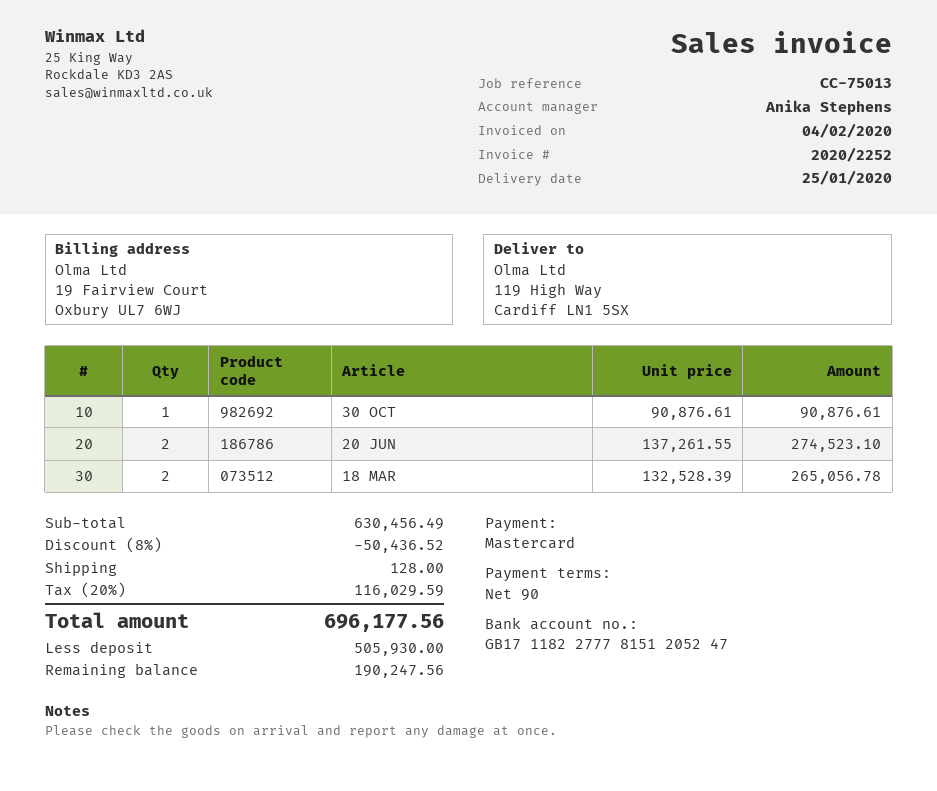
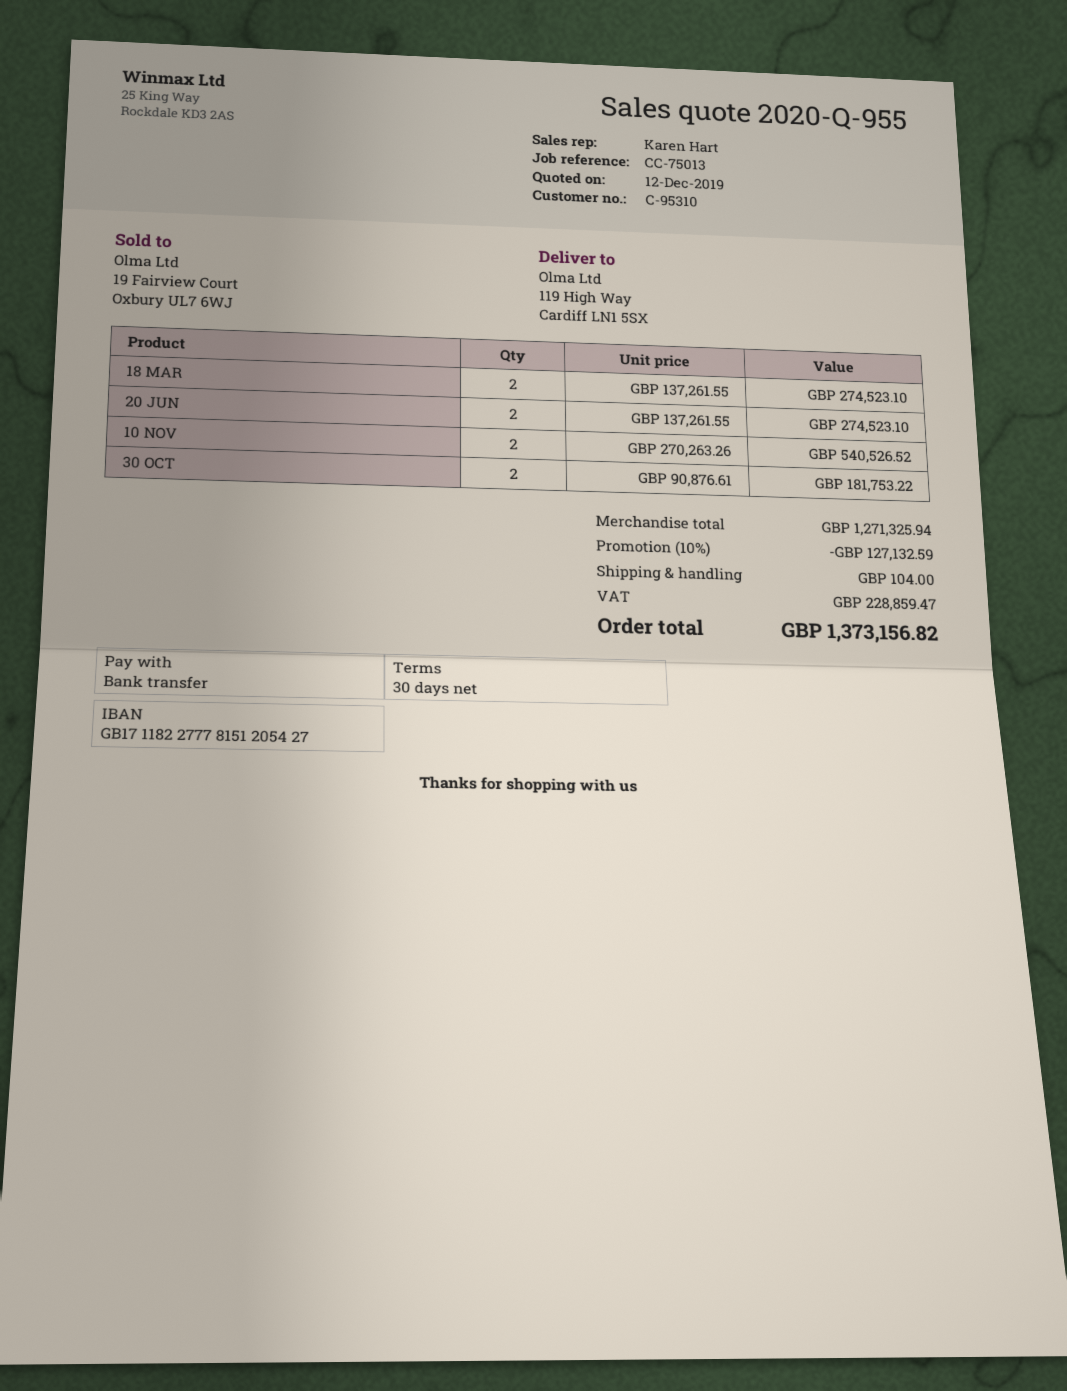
payment terms: 90 days -> 30 days
sales rep: Anika Stephens -> Karen Hart
payment method: Mastercard -> bank transfer
bank account: GB17118227778151205247 -> GB17118227778151205427
30 OCT: 1 x 90876.61 = 90876.61 -> 2 x 90876.61 = 181753.22
18 MAR: 2 x 132528.39 = 265056.78 -> 2 x 137261.55 = 274523.10
10 NOV: none -> 2 x 270263.26 = 540526.52
subtotal: 630456.49 -> 1271325.94
discount: 8% = 50436.52 -> 10% = 127132.59
shipping: 128.00 -> 104.00
tax: 116029.59 -> 228859.47
total: 696177.56 -> 1373156.82

